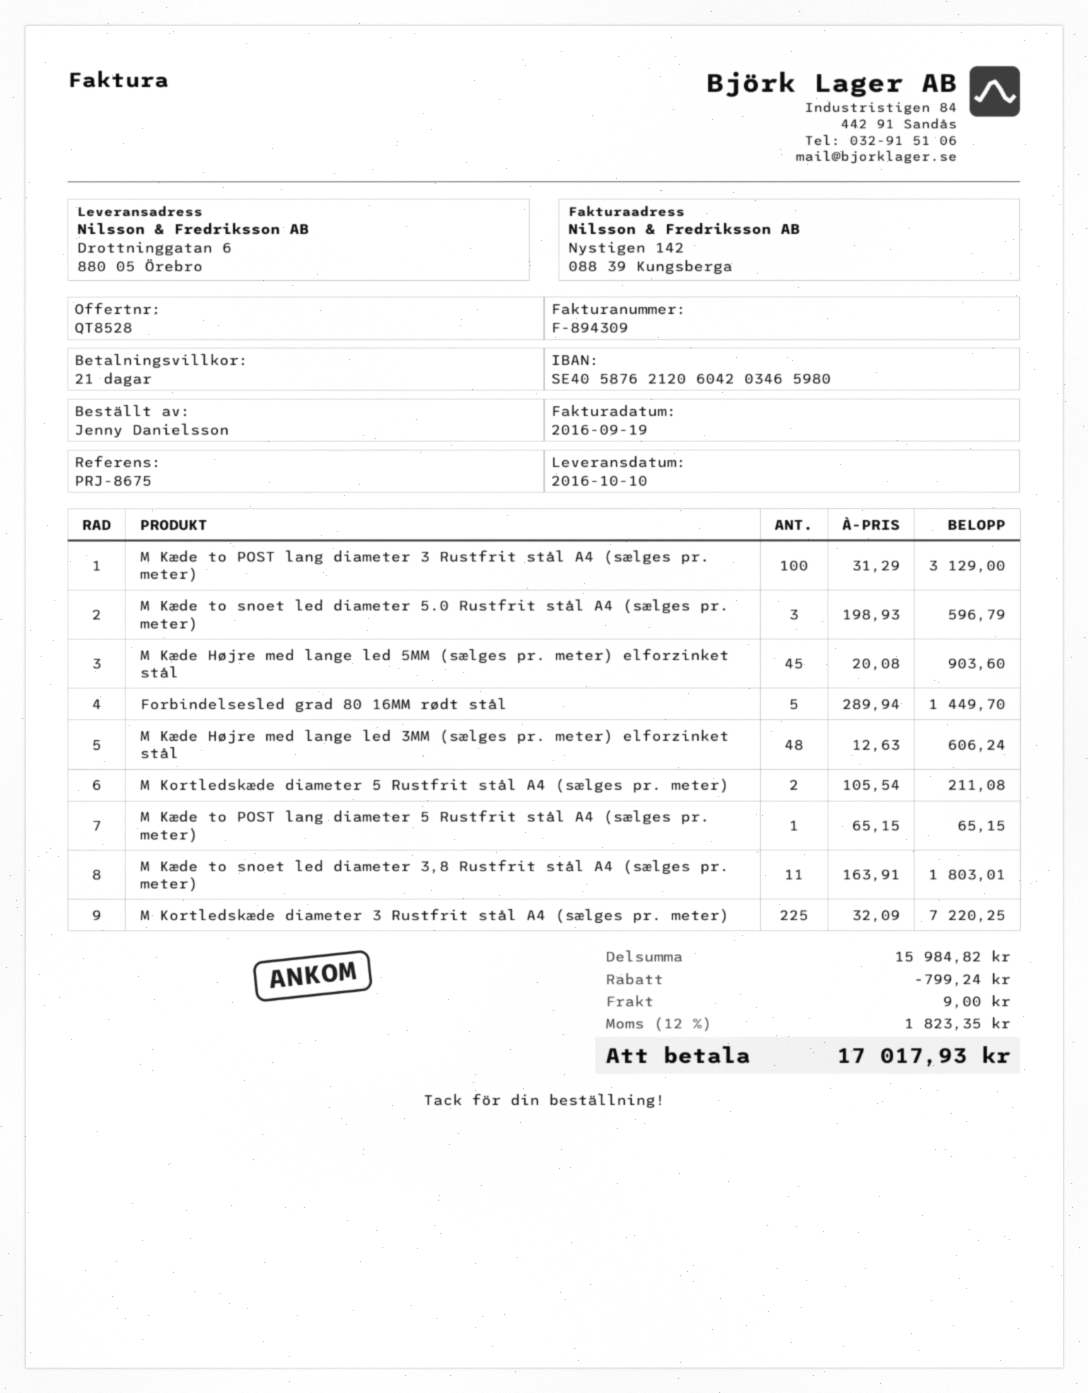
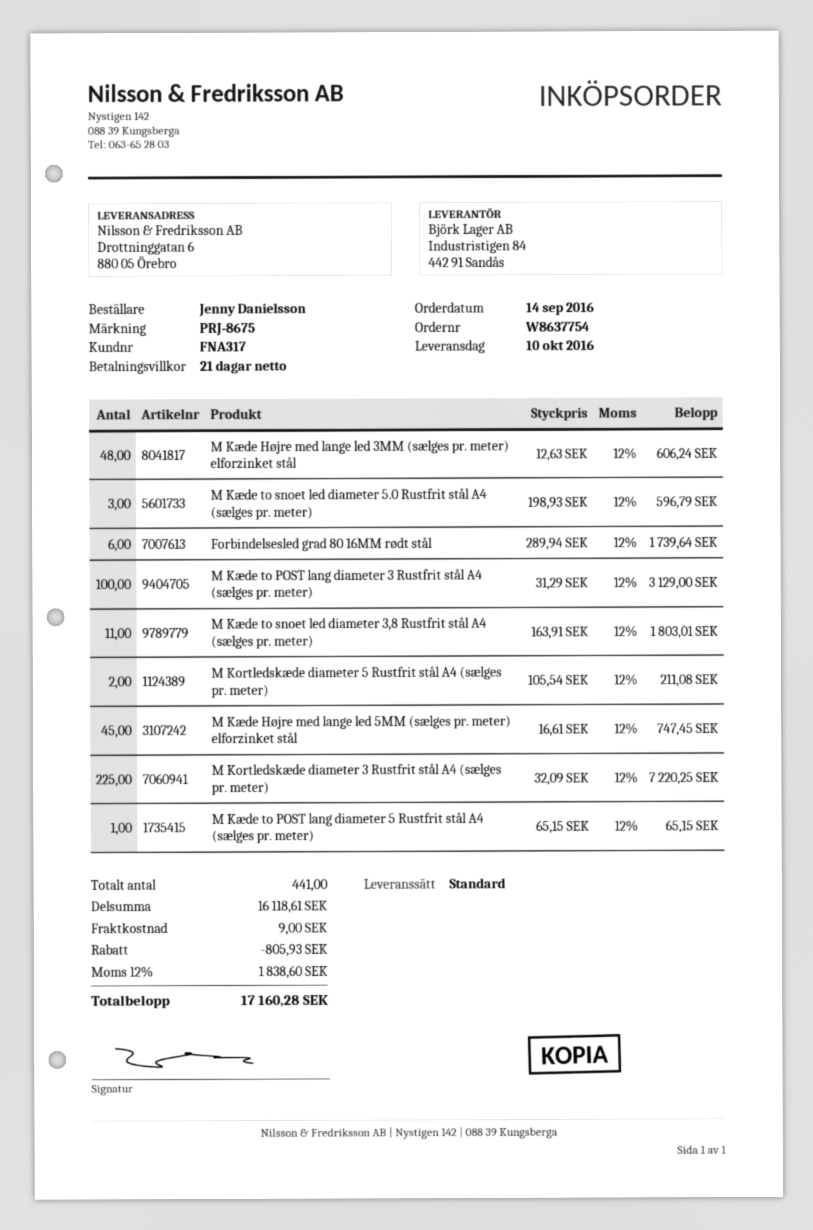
M Kæde Højre med lange led 5MM (sælges pr. meter) elforzinket stål: 45 x 20.08 = 903.60 -> 45 x 16.61 = 747.45
Forbindelsesled grad 80 16MM rødt stål: 5 x 289.94 = 1449.70 -> 6 x 289.94 = 1739.64
subtotal: 15984.82 -> 16118.61
discount: 799.24 -> 805.93
tax: 12% = 1823.35 -> 12% = 1838.60
total: 17017.93 -> 17160.28

